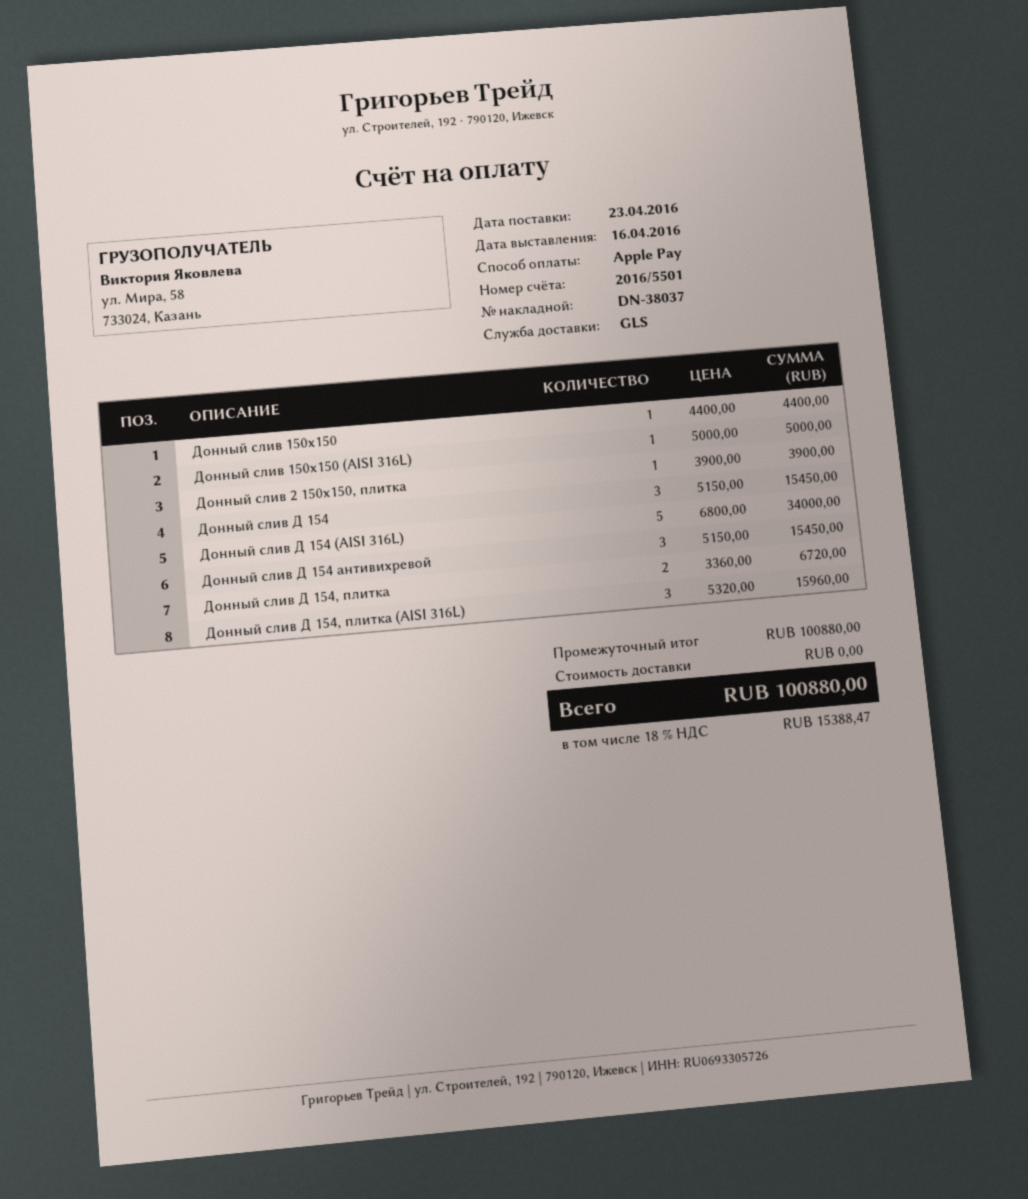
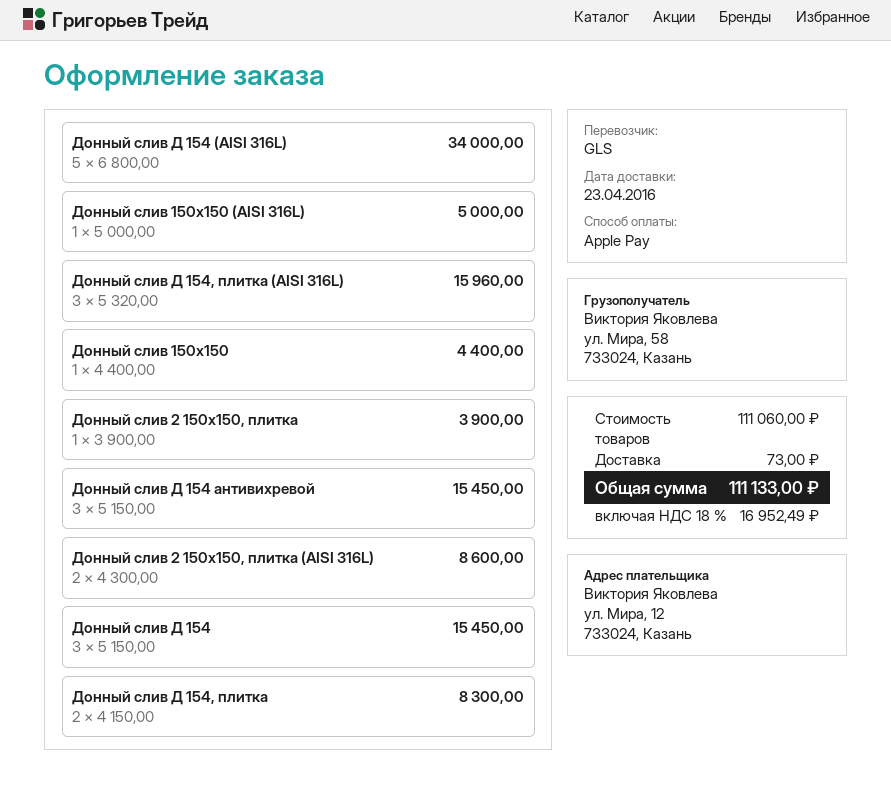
Донный слив Д 154, плитка: 2 x 3360.00 = 6720.00 -> 2 x 4150.00 = 8300.00
Донный слив 2 150х150, плитка (AISI 316L): none -> 2 x 4300.00 = 8600.00
subtotal: 100880.00 -> 111060.00
shipping: 0.00 -> 73.00
tax: 18% = 15388.47 -> 18% = 16952.49
total: 100880.00 -> 111133.00

